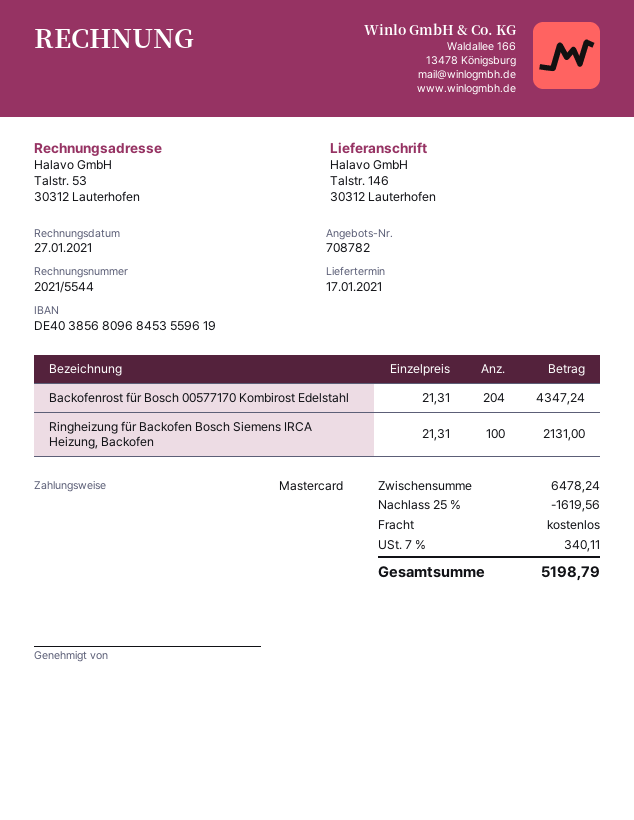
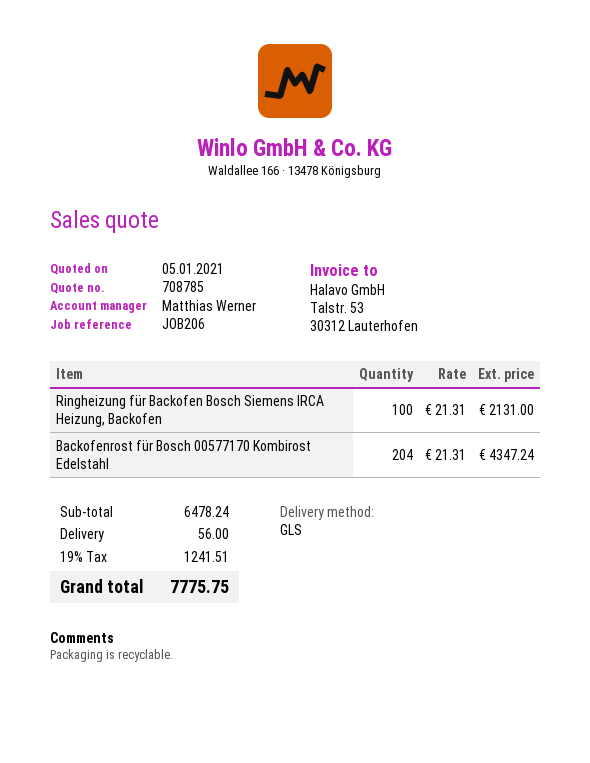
quote number: 708782 -> 708785
discount: 25% = 1619.56 -> none
shipping: 0.00 -> 56.00
tax: 7% = 340.11 -> 19% = 1241.51
total: 5198.79 -> 7775.75

